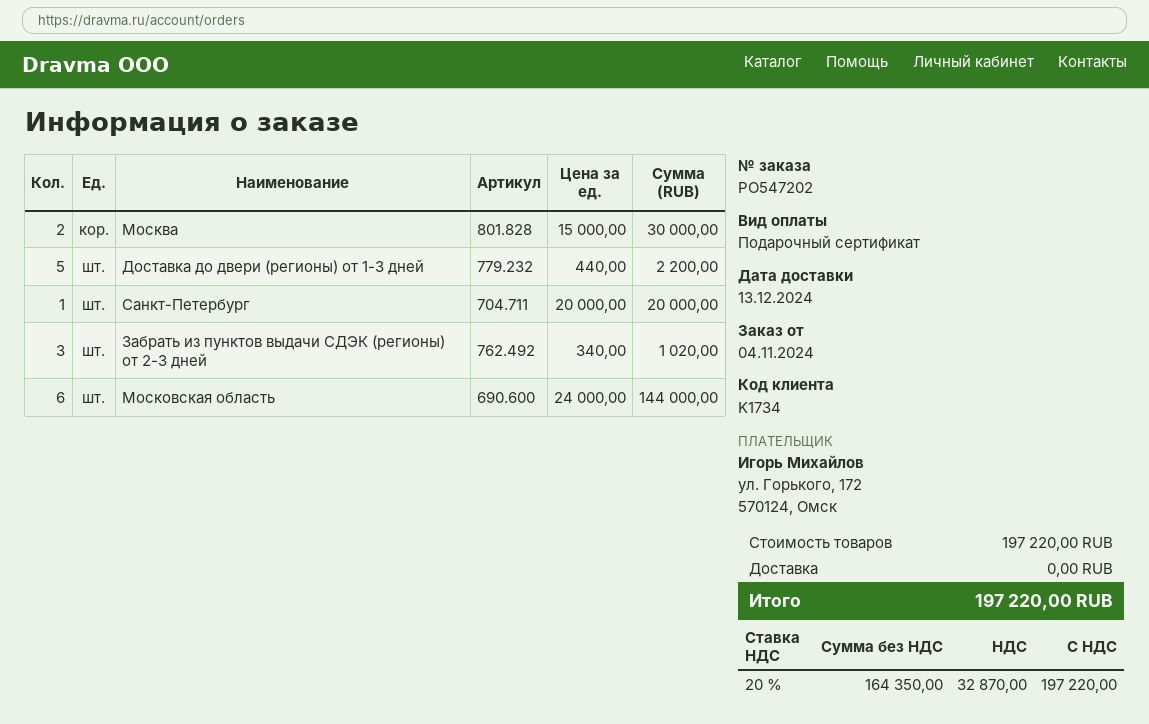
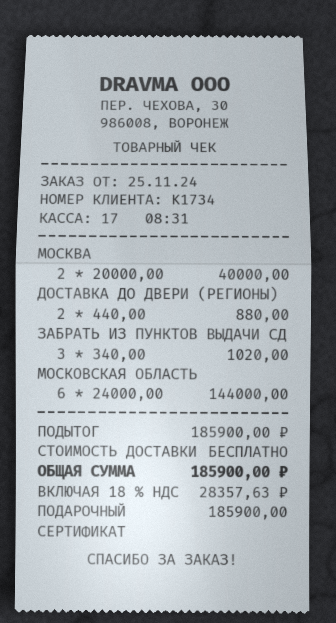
order date: 2024-11-04 -> 2024-11-25
Москва: 2 x 15000.00 = 30000.00 -> 2 x 20000.00 = 40000.00
Доставка до двери (регионы) от 1-3 дней: 5 x 440.00 = 2200.00 -> 2 x 440.00 = 880.00
Санкт-Петербург: 1 x 20000.00 = 20000.00 -> none
subtotal: 197220.00 -> 185900.00
tax: 20% = 32870.00 -> 18% = 28357.63
total: 197220.00 -> 185900.00

